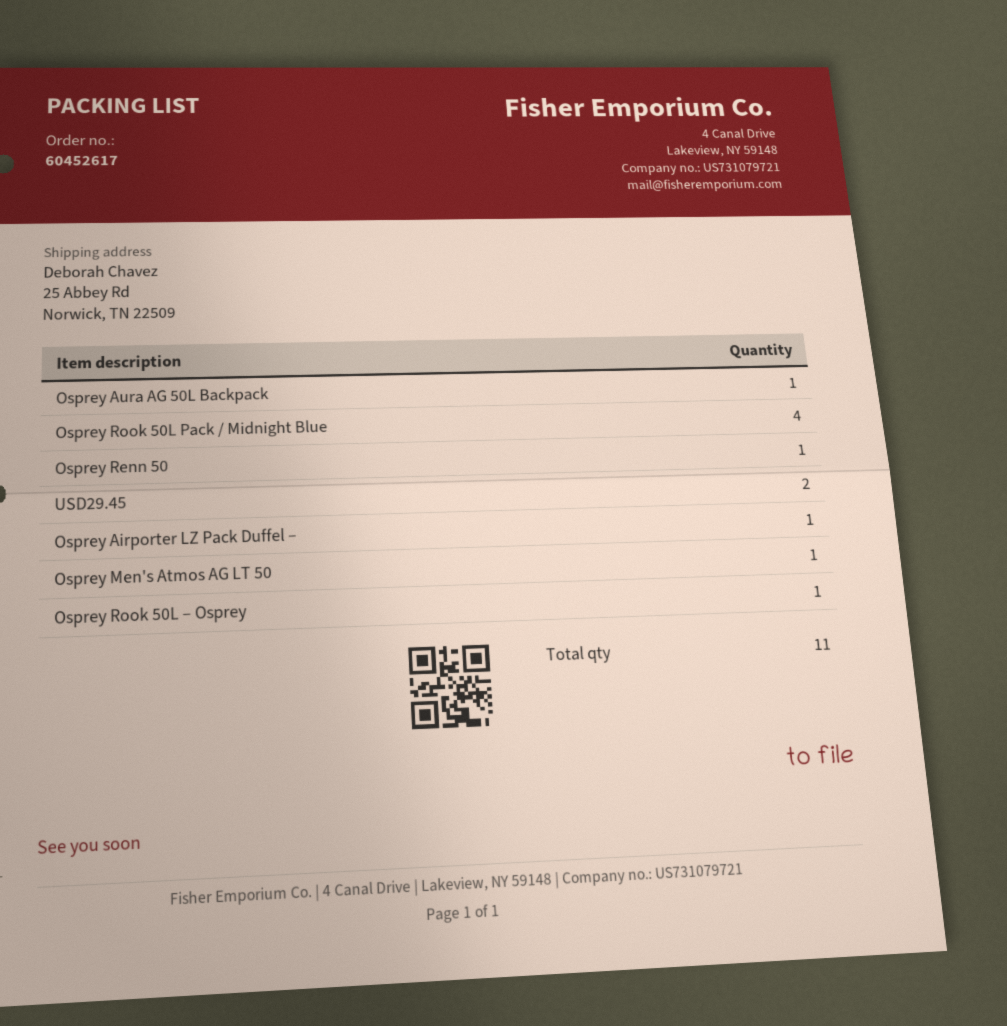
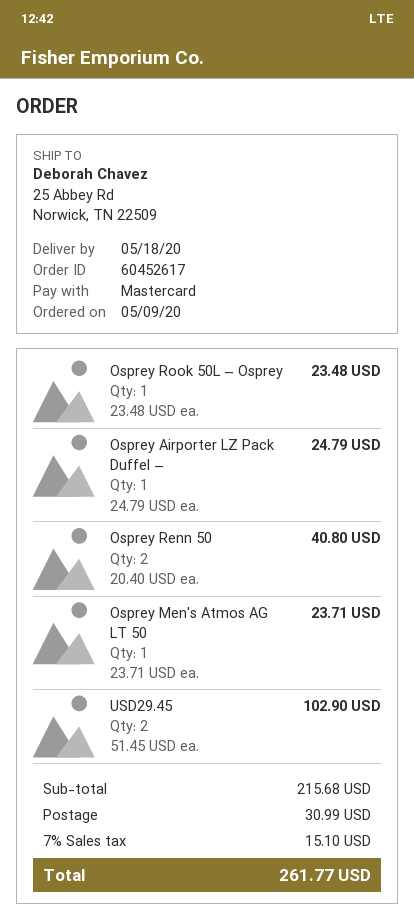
Osprey Aura AG 50L Backpack: 1 -> none
Osprey Rook 50L Pack / Midnight Blue: 4 -> none
Osprey Renn 50: 1 -> 2

